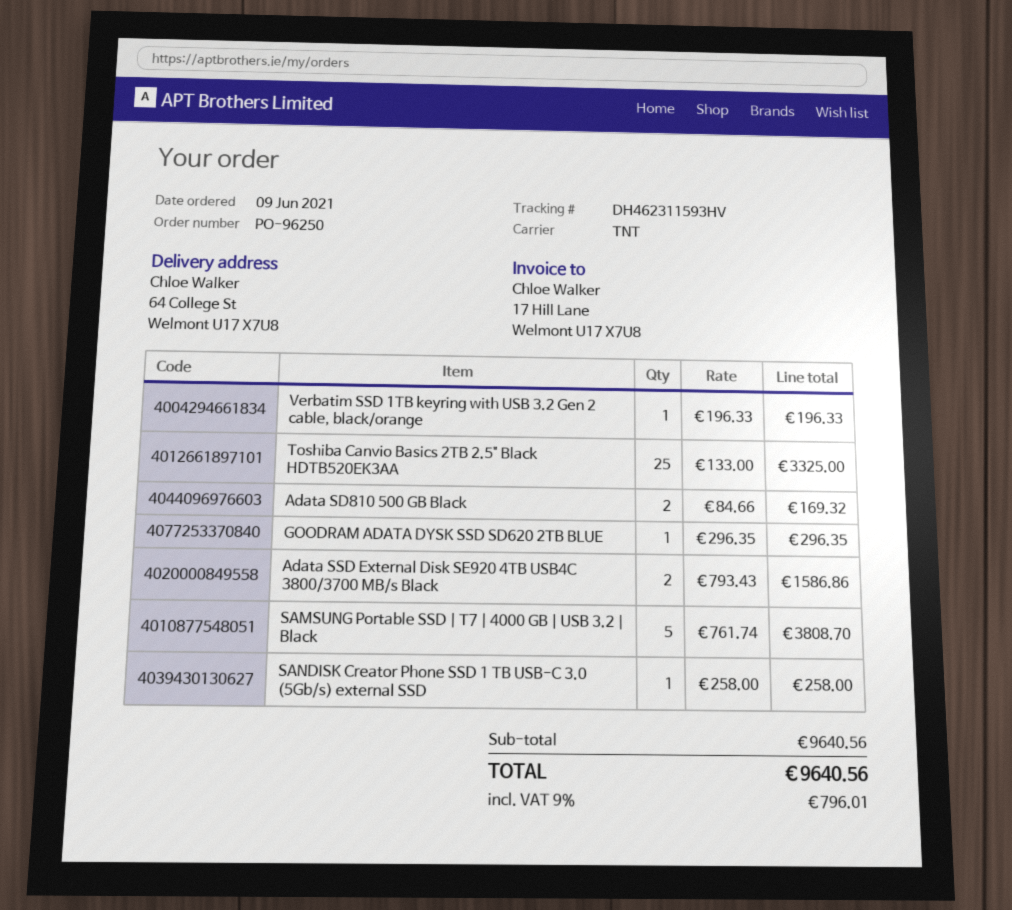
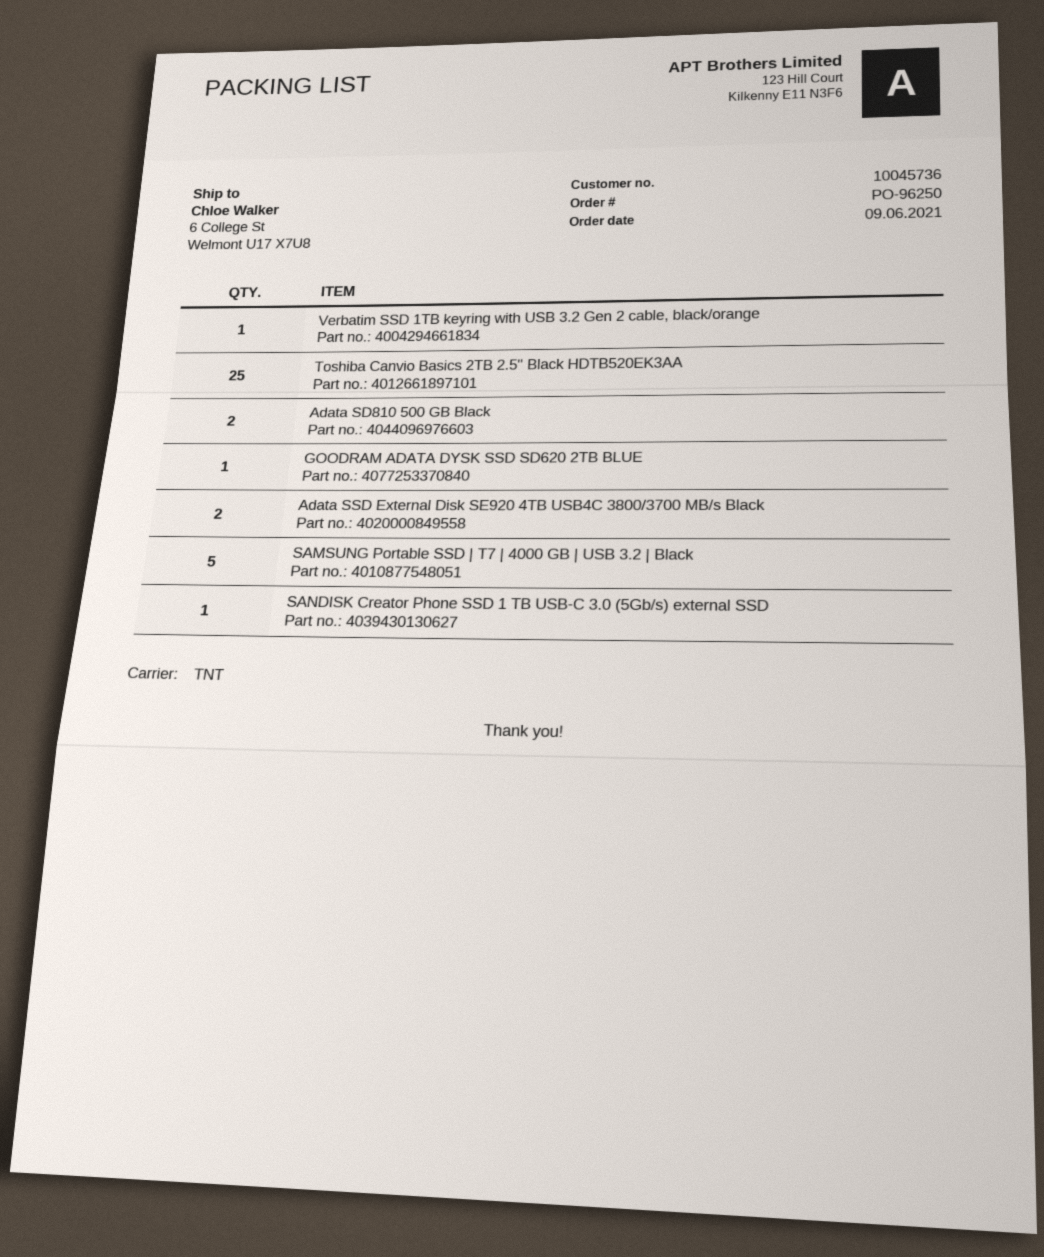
ship to: 64 College St, Welmont U17 X7U8 -> 6 College St, Welmont U17 X7U8

